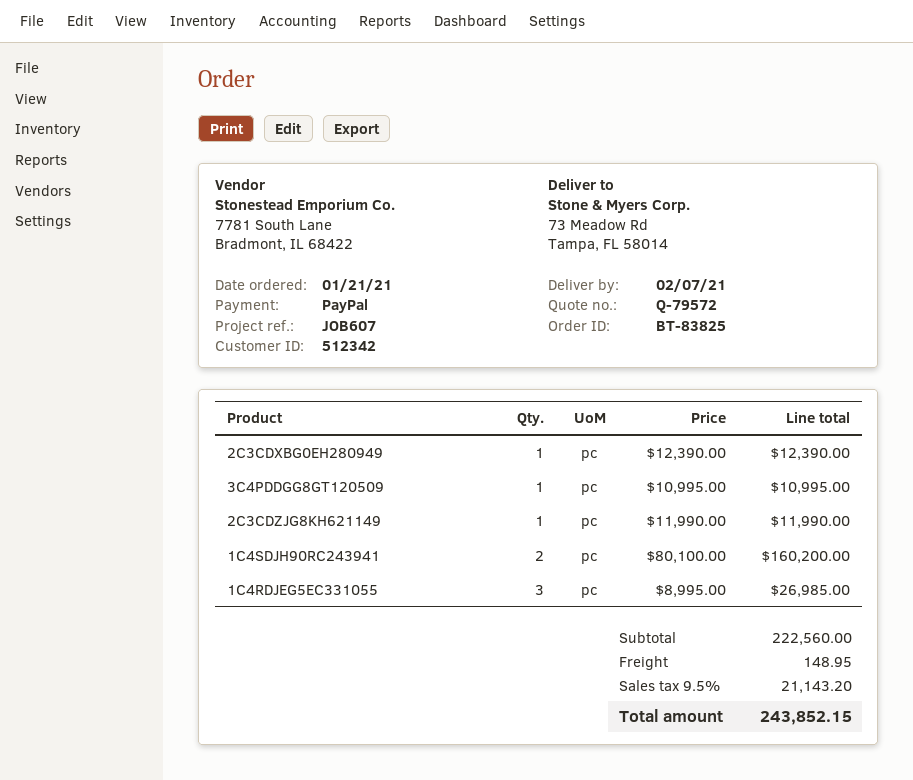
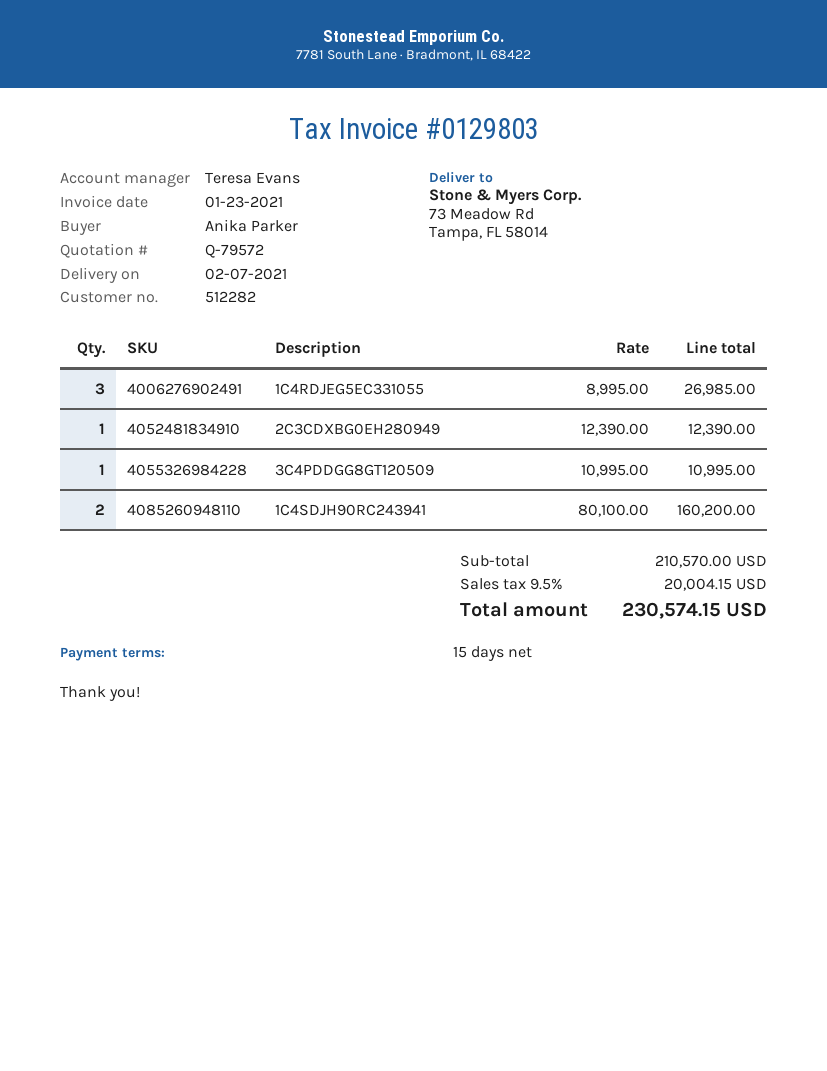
customer number: 512342 -> 512282
2C3CDZJG8KH621149: 1 x 11990.00 = 11990.00 -> none
subtotal: 222560.00 -> 210570.00
shipping: 148.95 -> none
tax: 9.5% = 21143.20 -> 9.5% = 20004.15
total: 243852.15 -> 230574.15

